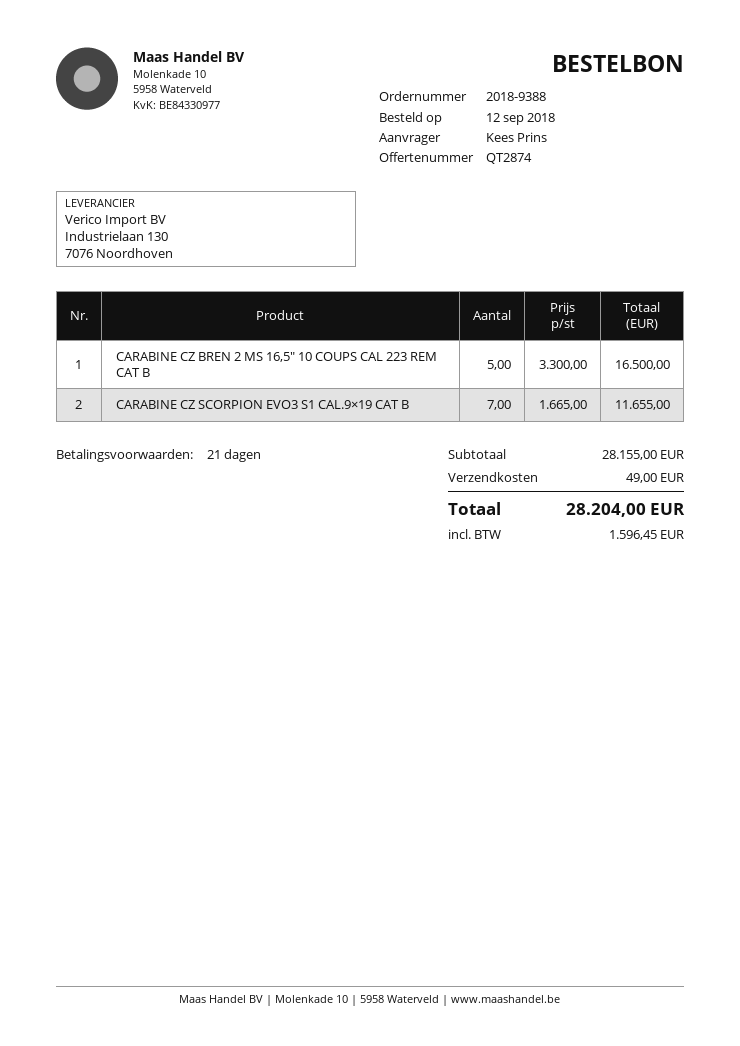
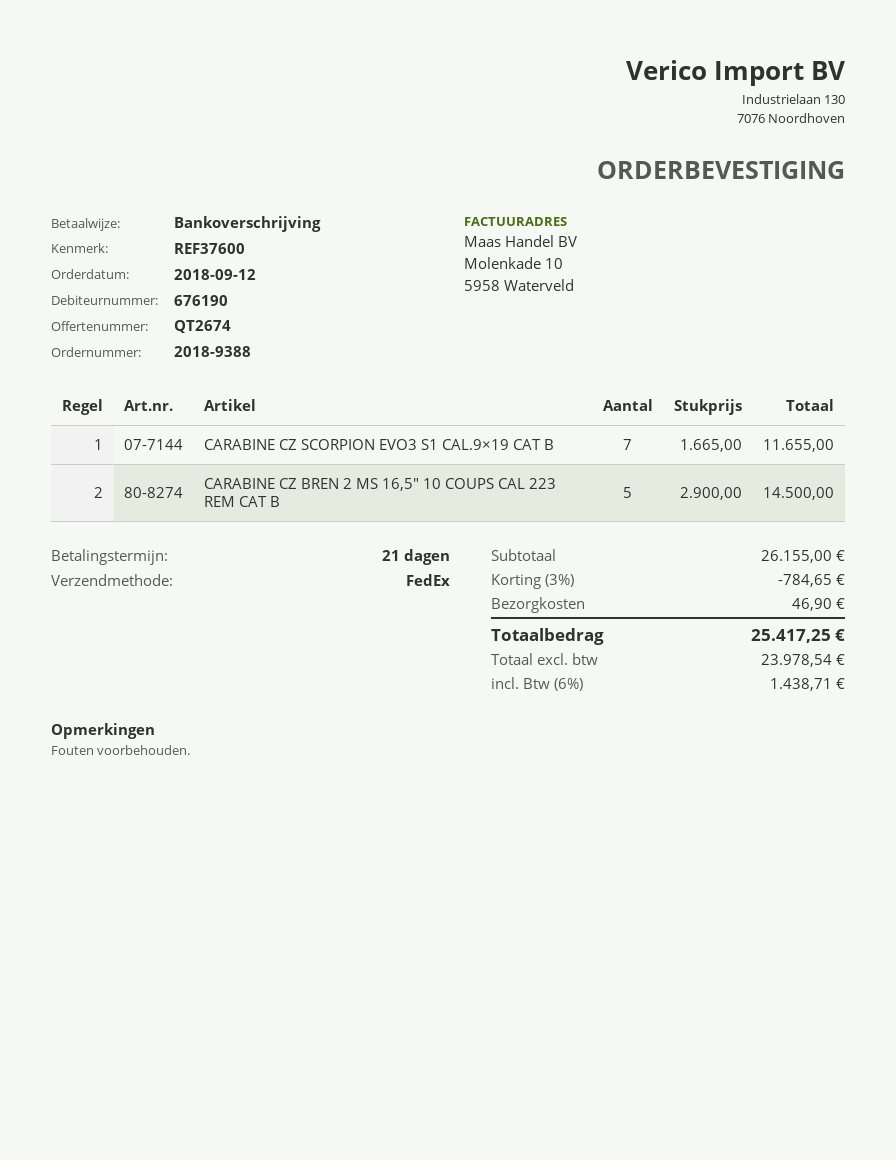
quote number: QT2874 -> QT2674
CARABINE CZ BREN 2 MS 16,5″ 10 COUPS CAL 223 REM CAT B: 5 x 3300.00 = 16500.00 -> 5 x 2900.00 = 14500.00
subtotal: 28155.00 -> 26155.00
discount: none -> 3% = 784.65
shipping: 49.00 -> 46.90
tax: 1596.45 -> 1438.71
total: 28204.00 -> 25417.25

